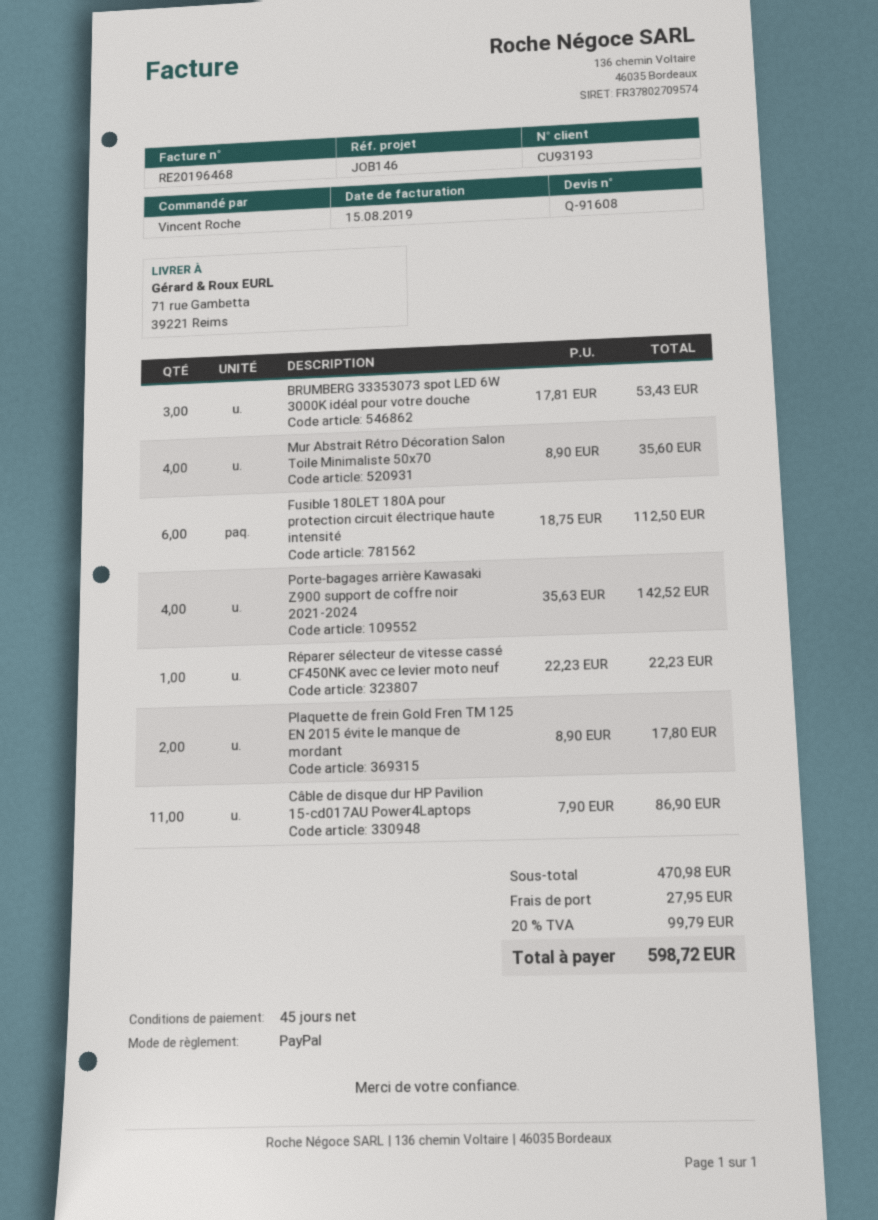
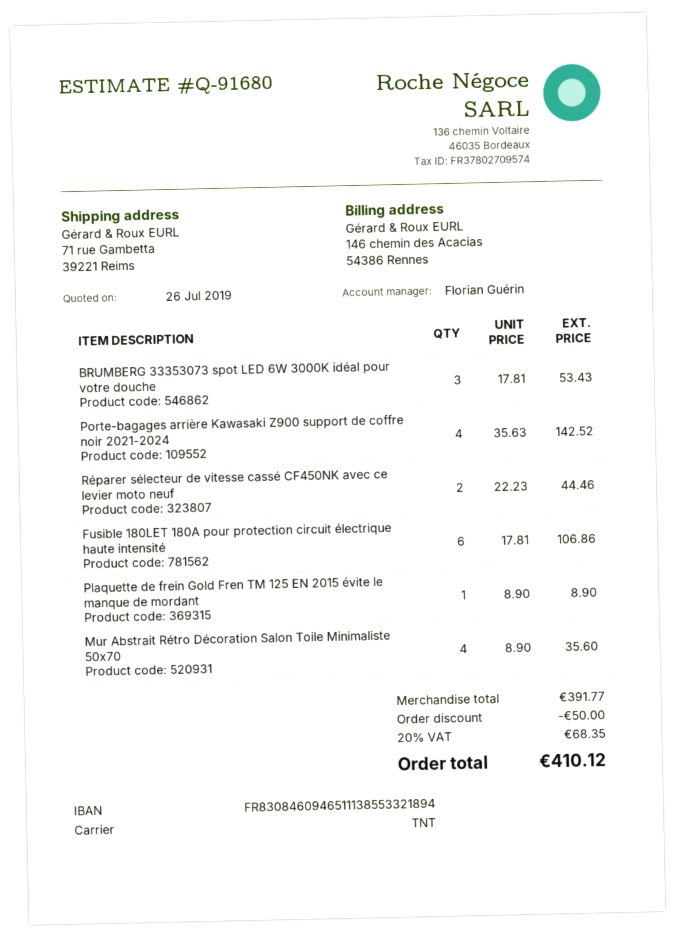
quote number: Q-91608 -> Q-91680
Fusible 180LET 180A pour protection circuit électrique haute intensité: 6 x 18.75 = 112.50 -> 6 x 17.81 = 106.86
Réparer sélecteur de vitesse cassé CF450NK avec ce levier moto neuf: 1 x 22.23 = 22.23 -> 2 x 22.23 = 44.46
Plaquette de frein Gold Fren TM 125 EN 2015 évite le manque de mordant: 2 x 8.90 = 17.80 -> 1 x 8.90 = 8.90
Câble de disque dur HP Pavilion 15-cd017AU Power4Laptops: 11 x 7.90 = 86.90 -> none
subtotal: 470.98 -> 391.77
discount: none -> 50.00
shipping: 27.95 -> none
tax: 20% = 99.79 -> 20% = 68.35
total: 598.72 -> 410.12

